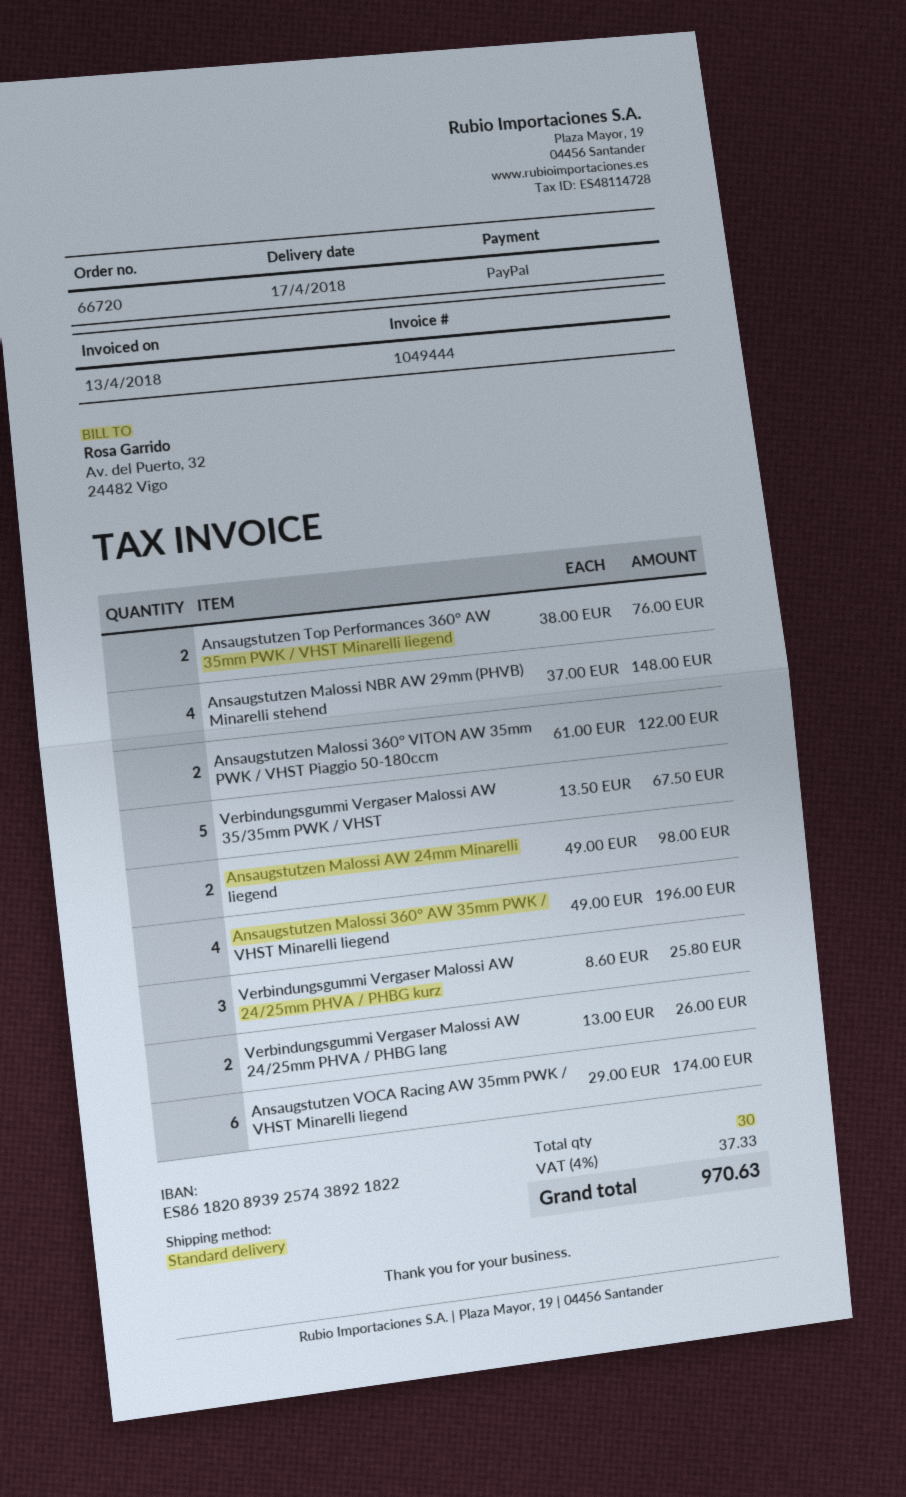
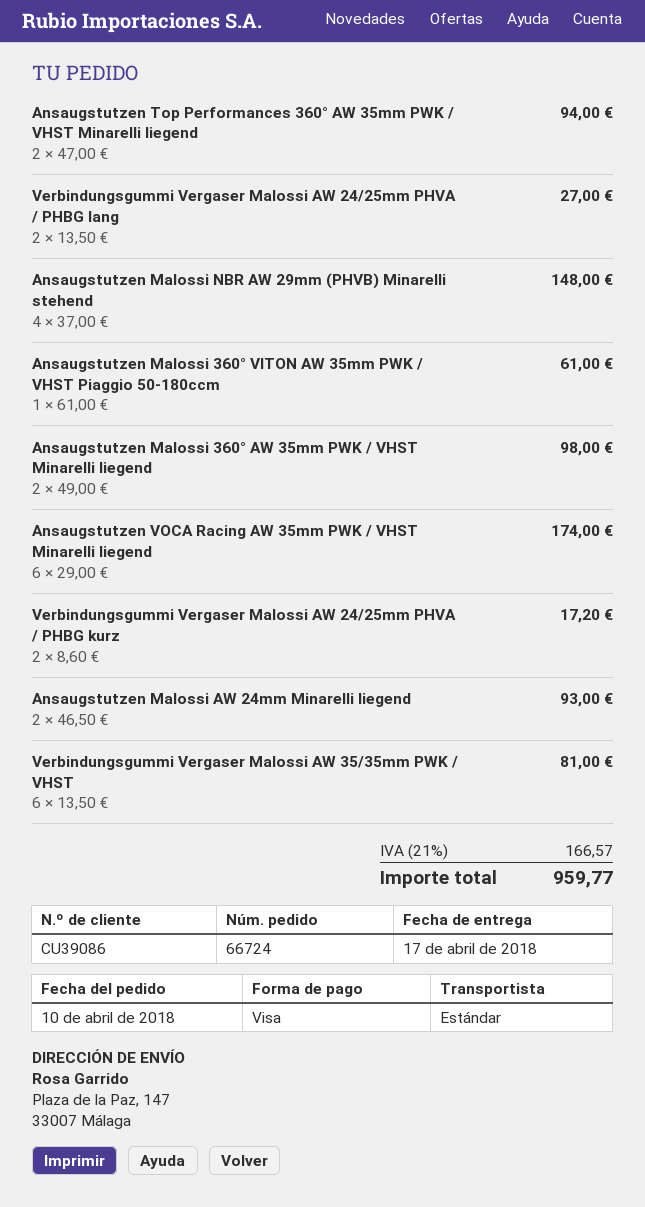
order number: 66720 -> 66724
payment method: PayPal -> Visa
Ansaugstutzen Top Performances 360° AW 35mm PWK / VHST Minarelli liegend: 2 x 38.00 = 76.00 -> 2 x 47.00 = 94.00
Ansaugstutzen Malossi 360° VITON AW 35mm PWK / VHST Piaggio 50-180ccm: 2 x 61.00 = 122.00 -> 1 x 61.00 = 61.00
Verbindungsgummi Vergaser Malossi AW 35/35mm PWK / VHST: 5 x 13.50 = 67.50 -> 6 x 13.50 = 81.00
Ansaugstutzen Malossi AW 24mm Minarelli liegend: 2 x 49.00 = 98.00 -> 2 x 46.50 = 93.00
Ansaugstutzen Malossi 360° AW 35mm PWK / VHST Minarelli liegend: 4 x 49.00 = 196.00 -> 2 x 49.00 = 98.00
Verbindungsgummi Vergaser Malossi AW 24/25mm PHVA / PHBG kurz: 3 x 8.60 = 25.80 -> 2 x 8.60 = 17.20
Verbindungsgummi Vergaser Malossi AW 24/25mm PHVA / PHBG lang: 2 x 13.00 = 26.00 -> 2 x 13.50 = 27.00
tax: 4% = 37.33 -> 21% = 166.57
total: 970.63 -> 959.77

